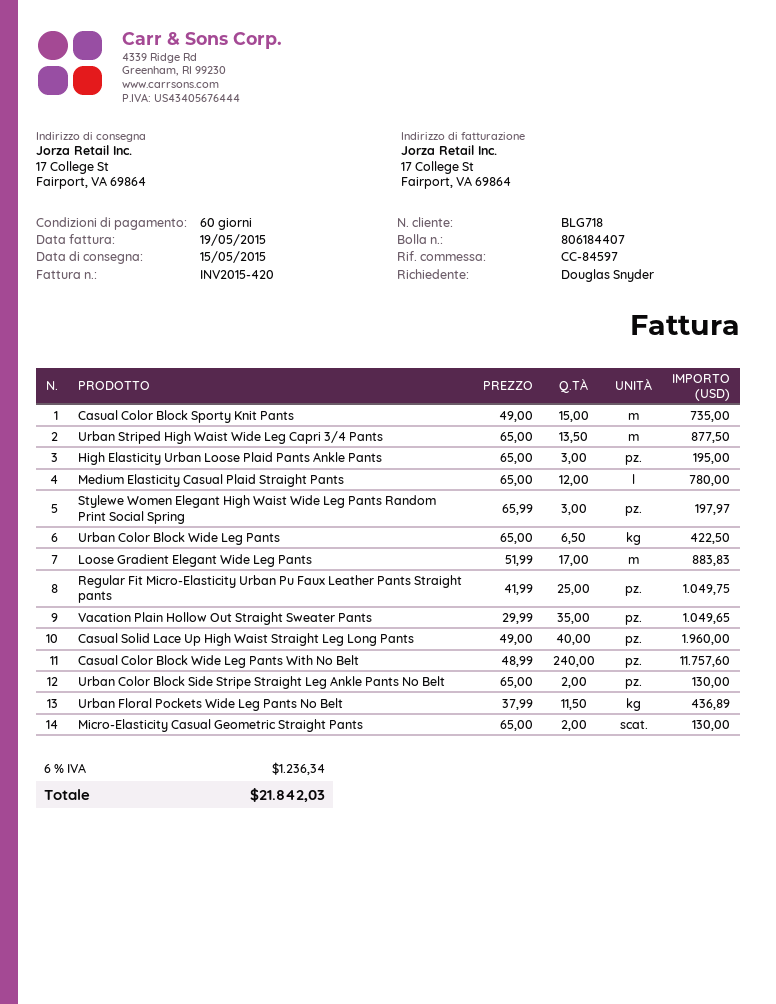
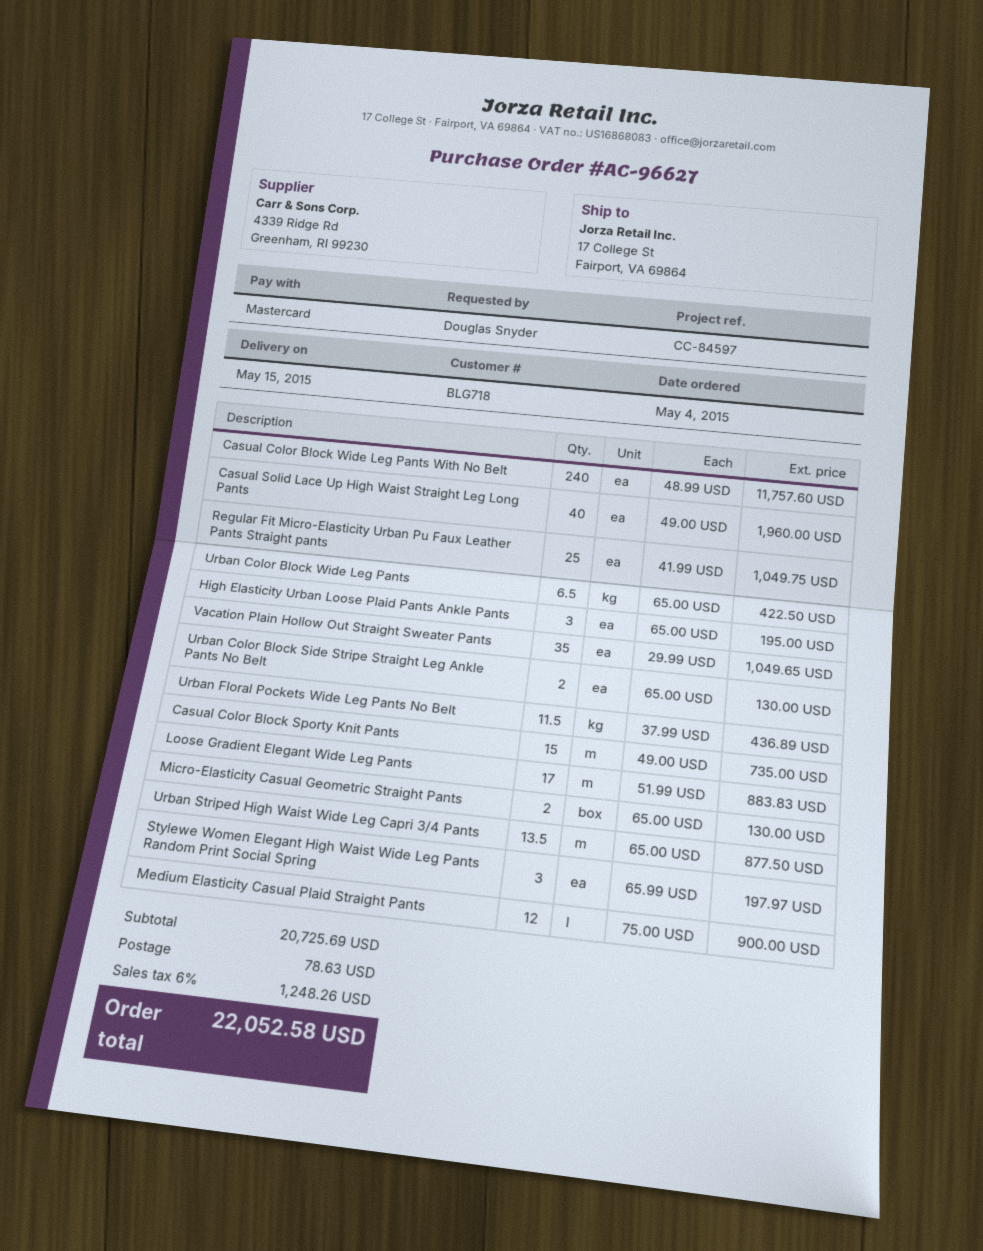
Medium Elasticity Casual Plaid Straight Pants: 12 x 65.00 = 780.00 -> 12 x 75.00 = 900.00
shipping: none -> 78.63
tax: 6% = 1236.34 -> 6% = 1248.26
total: 21842.03 -> 22052.58

